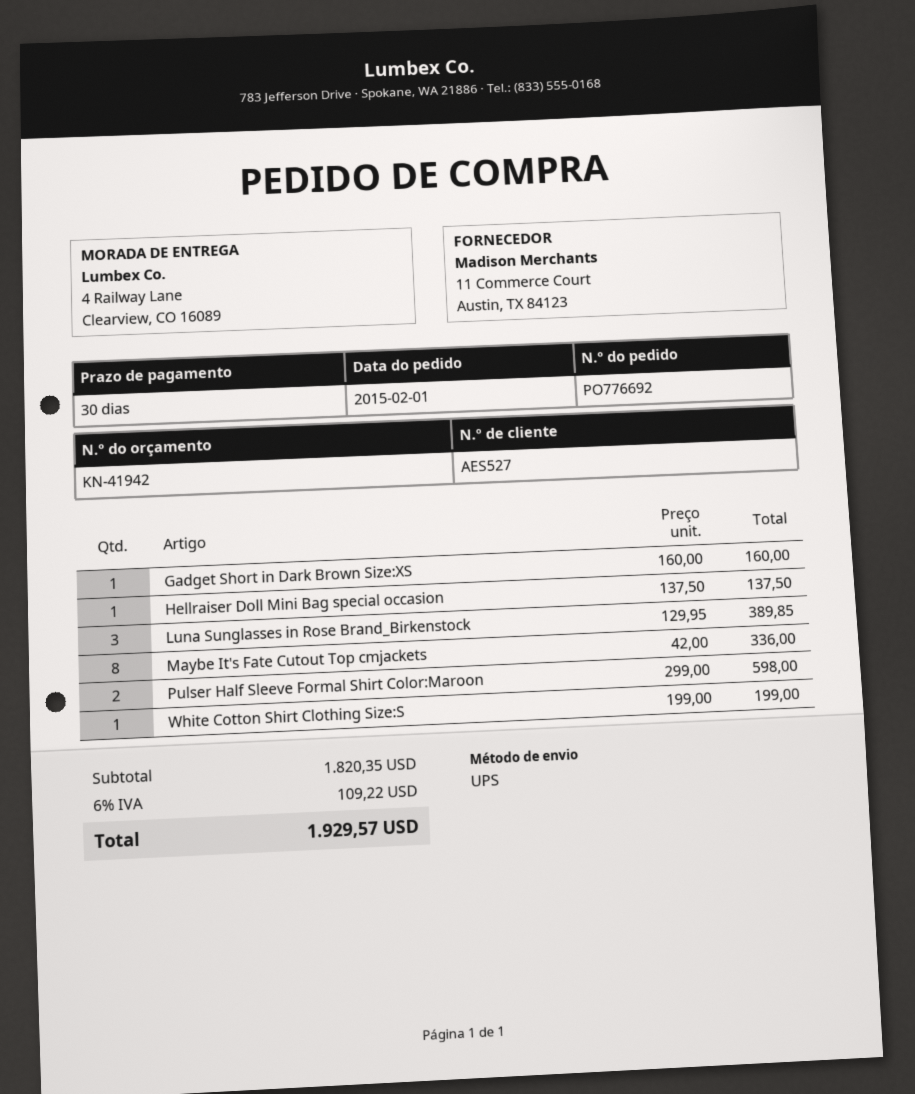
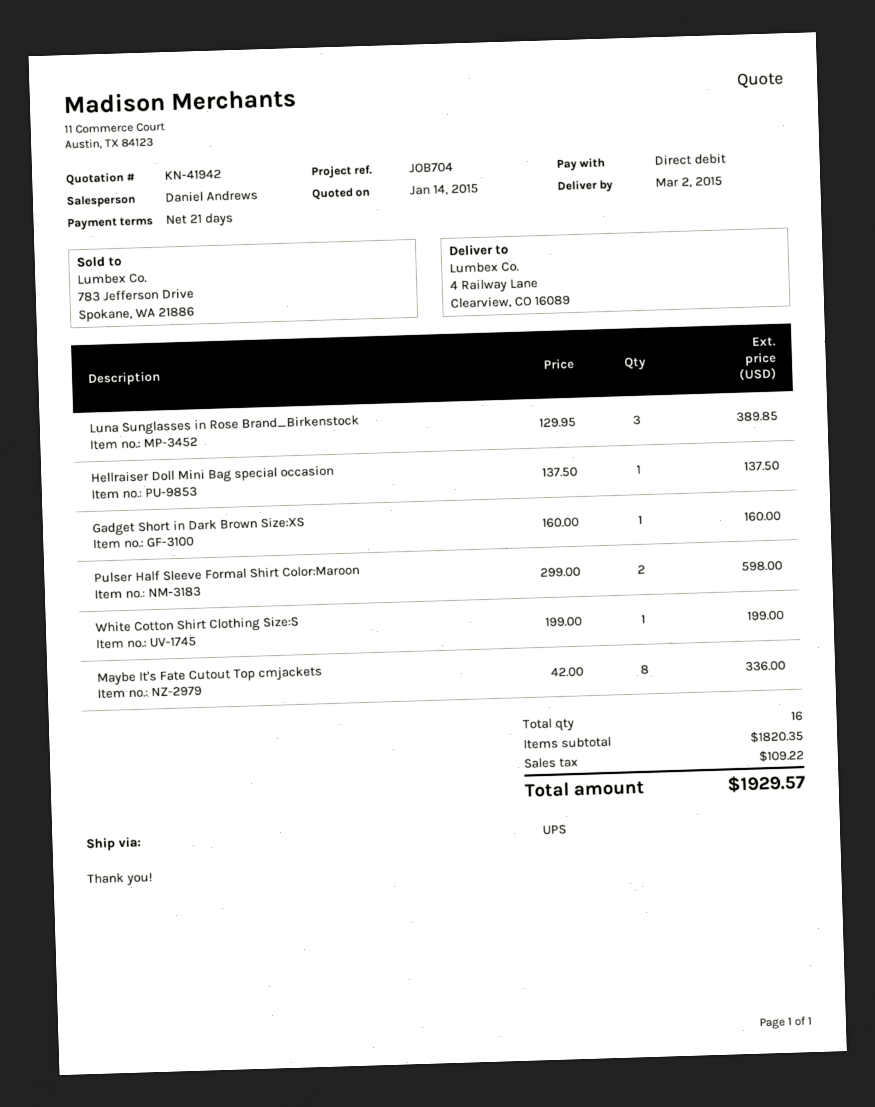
payment terms: 30 days -> 21 days

